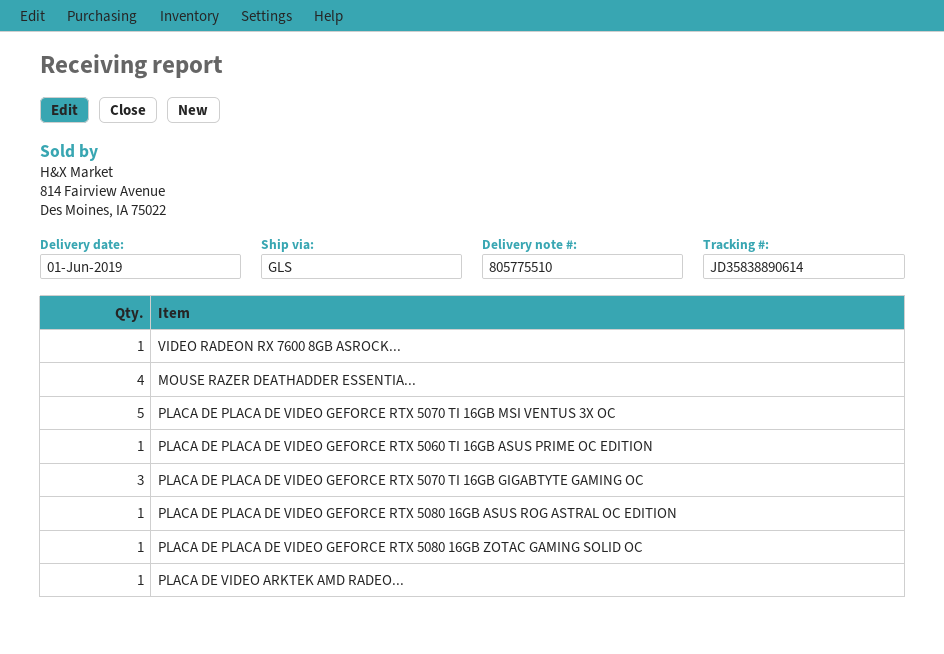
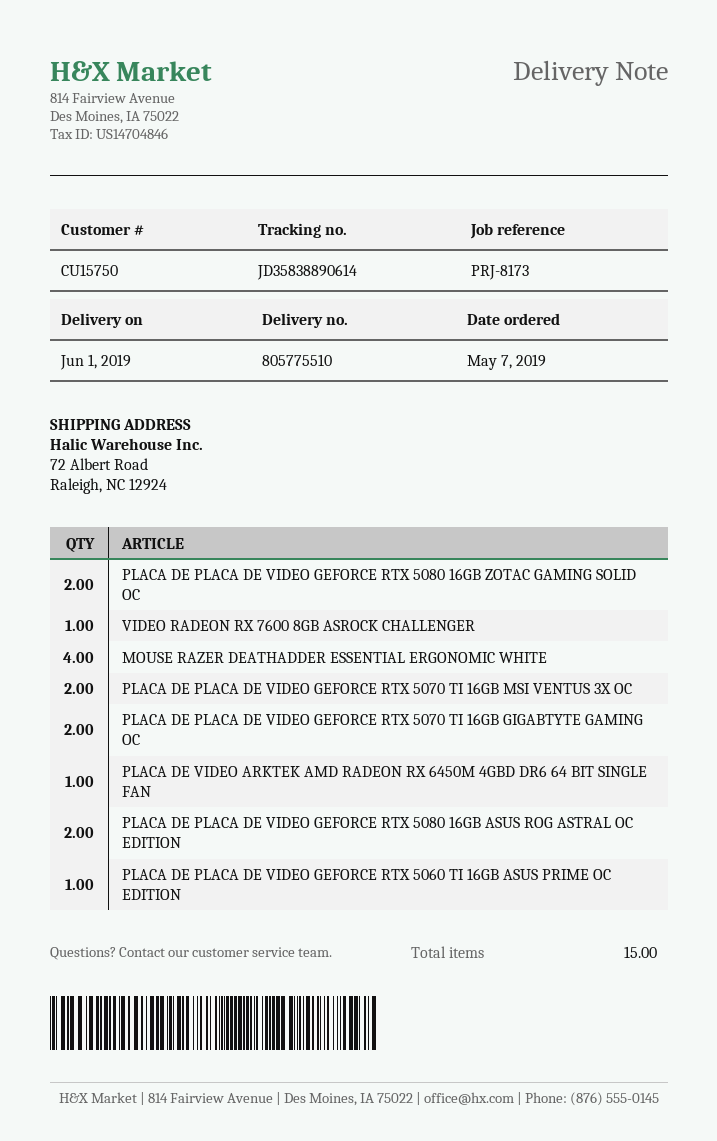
PLACA DE PLACA DE VIDEO GEFORCE RTX 5070 TI 16GB MSI VENTUS 3X OC: 5 -> 2
PLACA DE PLACA DE VIDEO GEFORCE RTX 5070 TI 16GB GIGABTYTE GAMING OC: 3 -> 2
PLACA DE PLACA DE VIDEO GEFORCE RTX 5080 16GB ASUS ROG ASTRAL OC EDITION: 1 -> 2
PLACA DE PLACA DE VIDEO GEFORCE RTX 5080 16GB ZOTAC GAMING SOLID OC: 1 -> 2

